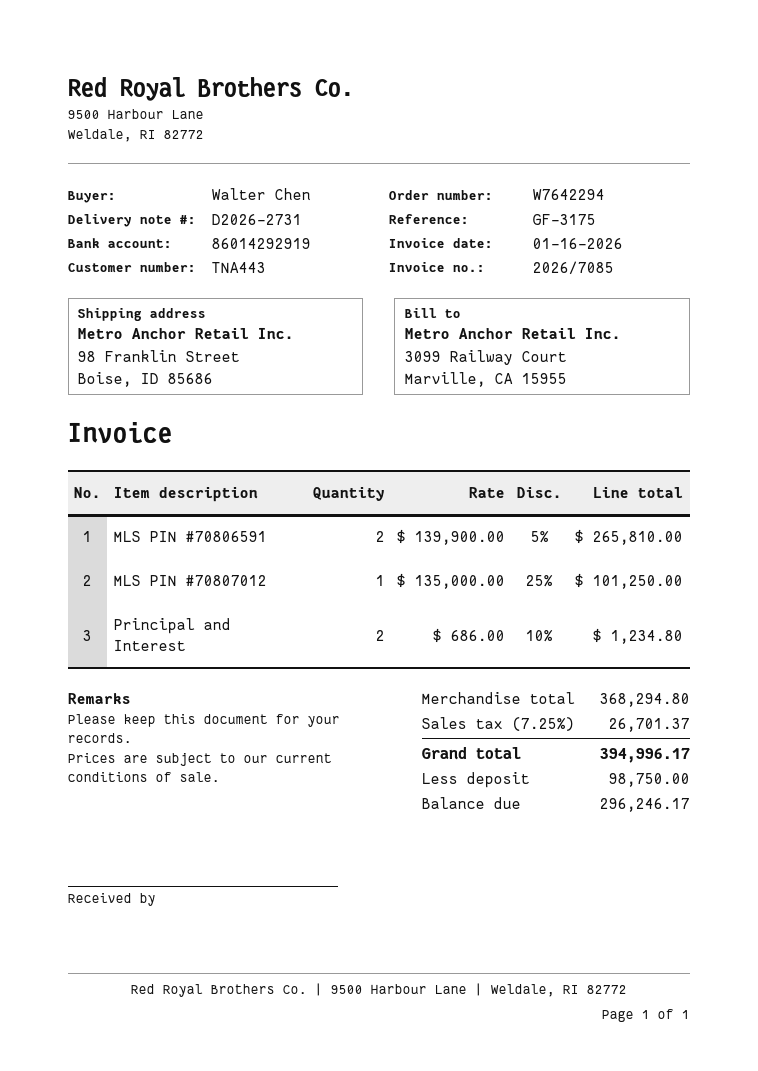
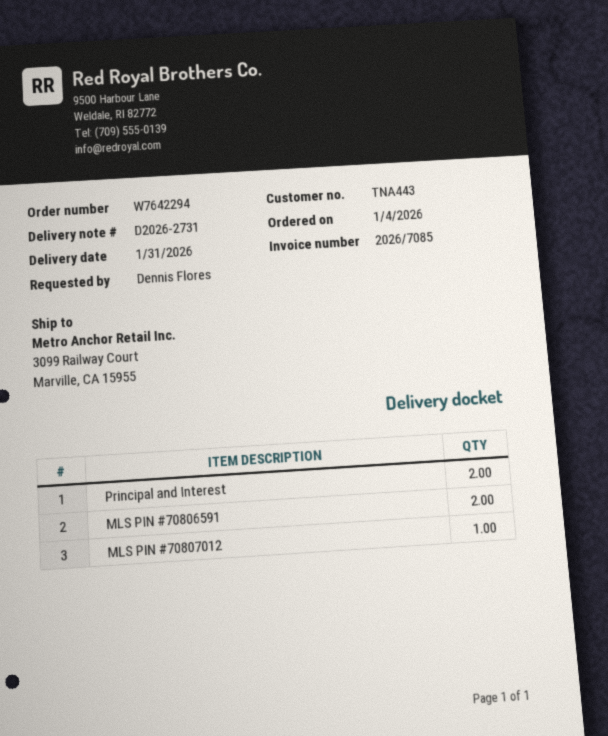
ordered by: Walter Chen -> Dennis Flores
ship to: 98 Franklin Street, Boise, ID 85686 -> 3099 Railway Court, Marville, CA 15955

